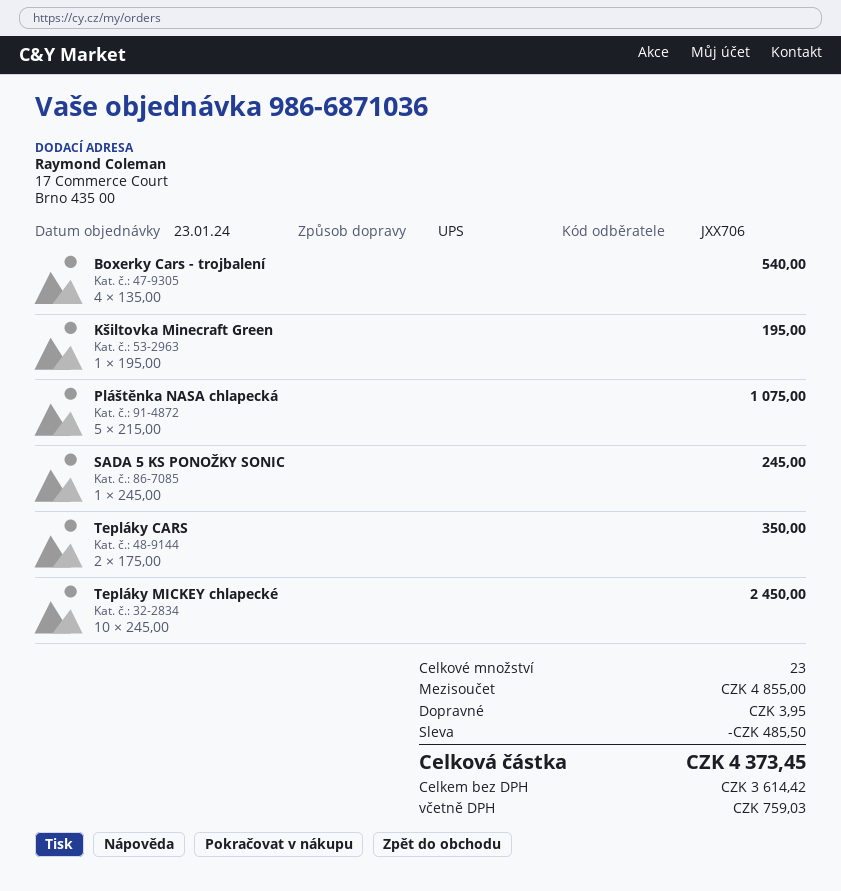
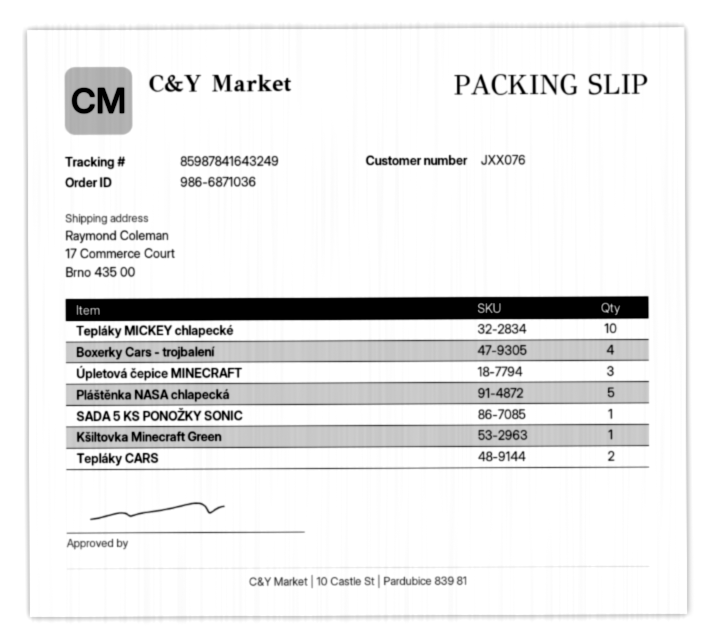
customer number: JXX706 -> JXX076
Úpletová čepice MINECRAFT: none -> 3

